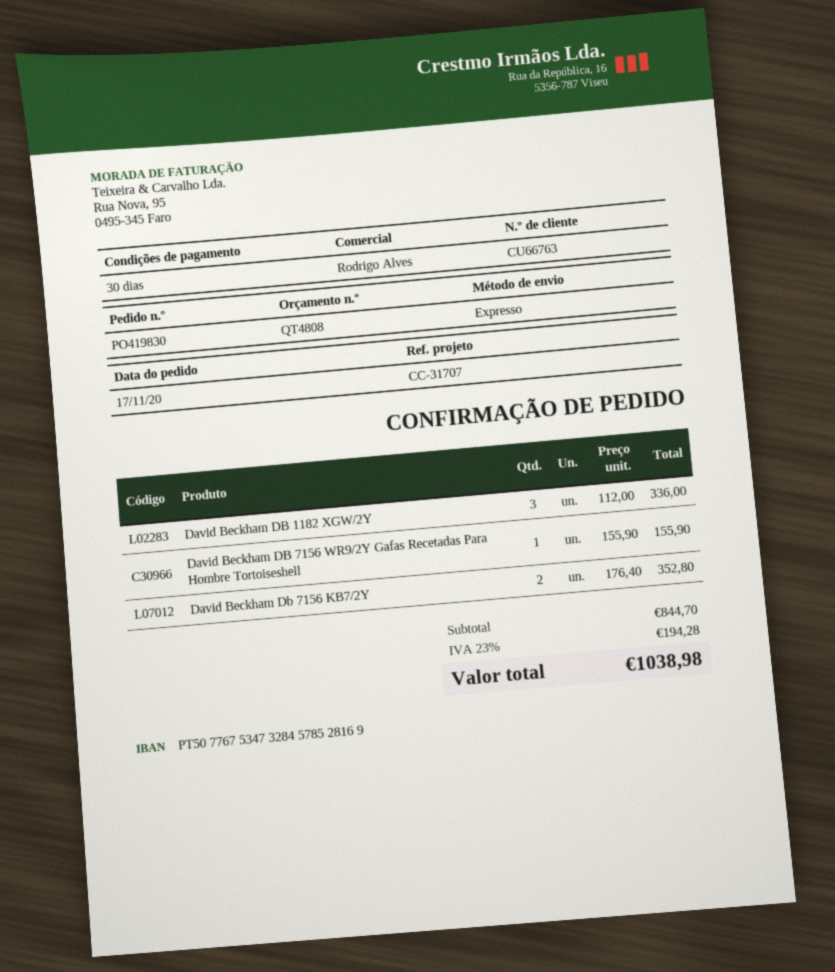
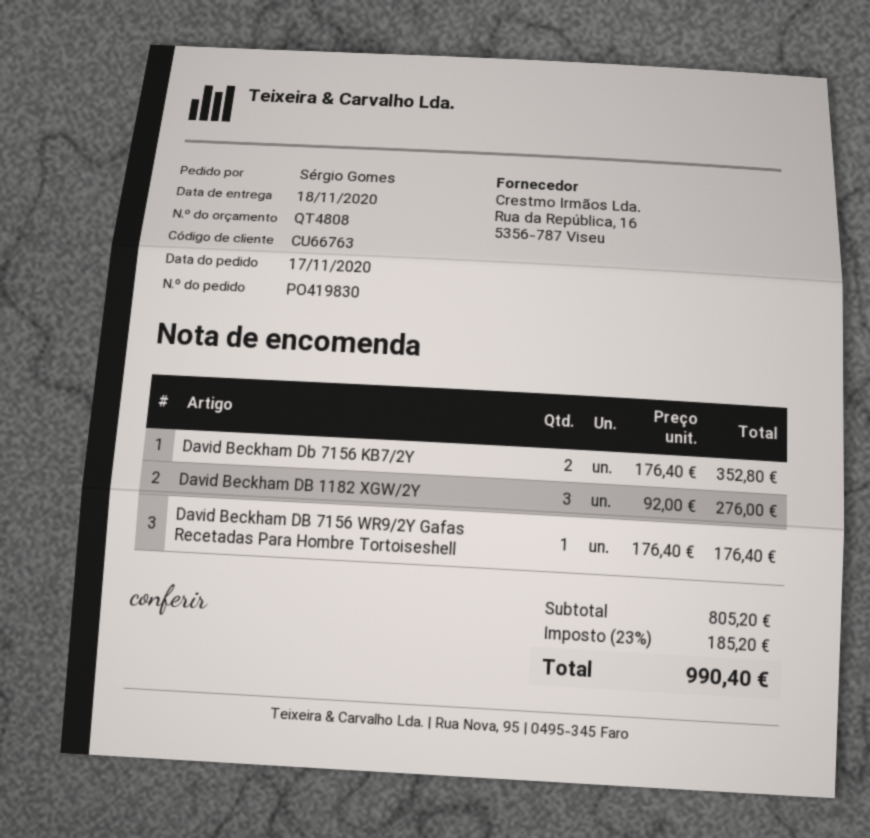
David Beckham DB 1182 XGW/2Y: 3 x 112.00 = 336.00 -> 3 x 92.00 = 276.00
David Beckham DB 7156 WR9/2Y Gafas Recetadas Para Hombre Tortoiseshell: 1 x 155.90 = 155.90 -> 1 x 176.40 = 176.40
subtotal: 844.70 -> 805.20
tax: 23% = 194.28 -> 23% = 185.20
total: 1038.98 -> 990.40

